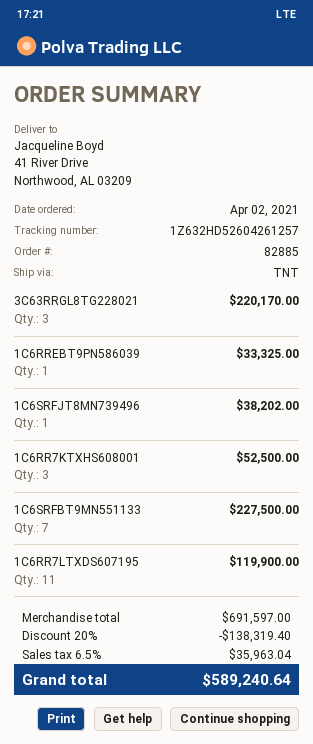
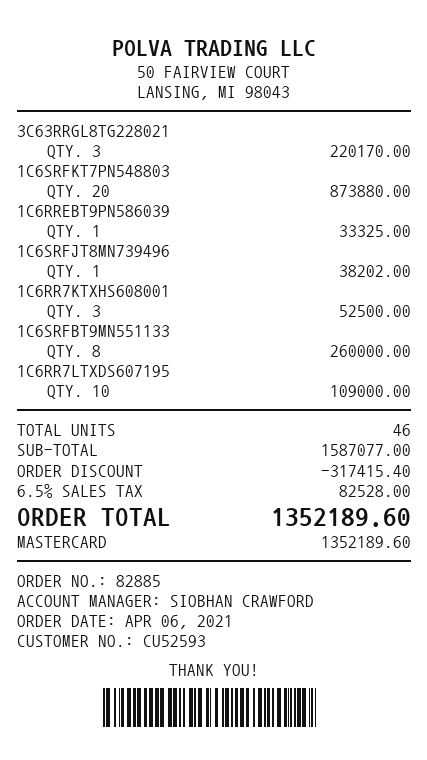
order date: 2021-04-02 -> 2021-04-06
1C6SRFBT9MN551133: 7 for 227500.00 -> 8 for 260000.00
1C6RR7LTXDS607195: 11 for 119900.00 -> 10 for 109000.00
1C6SRFKT7PN548803: none -> 20 for 873880.00
subtotal: 691597.00 -> 1587077.00
discount: 138319.40 -> 317415.40
tax: 6.5% = 35963.04 -> 6.5% = 82528.00
total: 589240.64 -> 1352189.60

